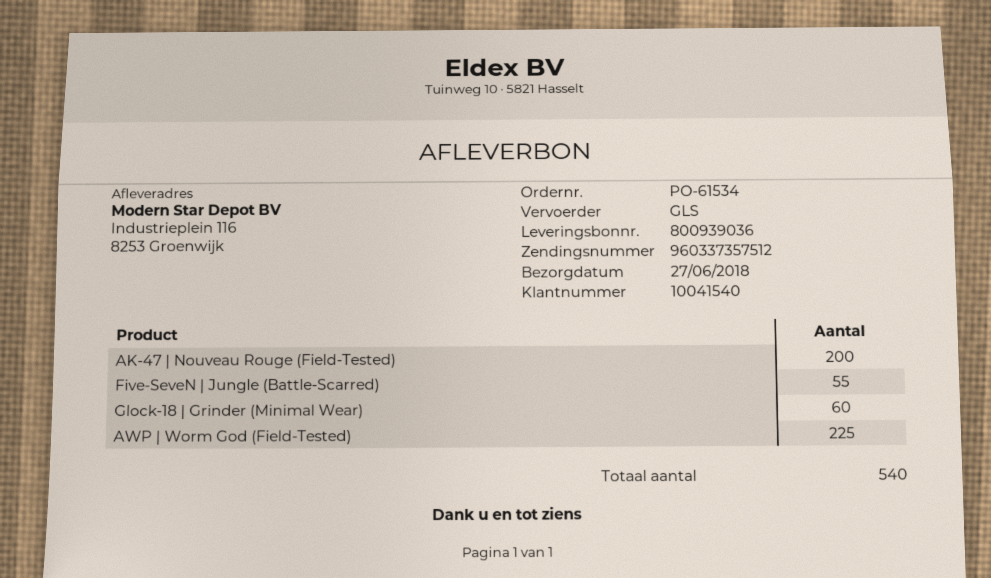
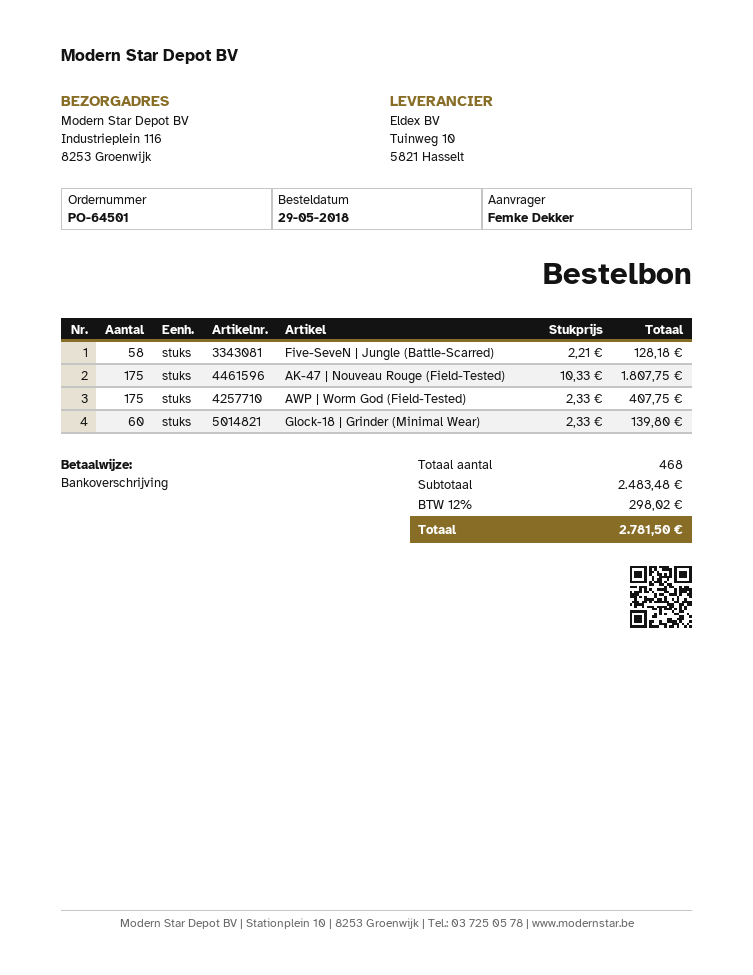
order number: PO-61534 -> PO-64501
AK-47 | Nouveau Rouge (Field-Tested): 200 -> 175
Five-SeveN | Jungle (Battle-Scarred): 55 -> 58
AWP | Worm God (Field-Tested): 225 -> 175
total quantity: 540 -> 468

